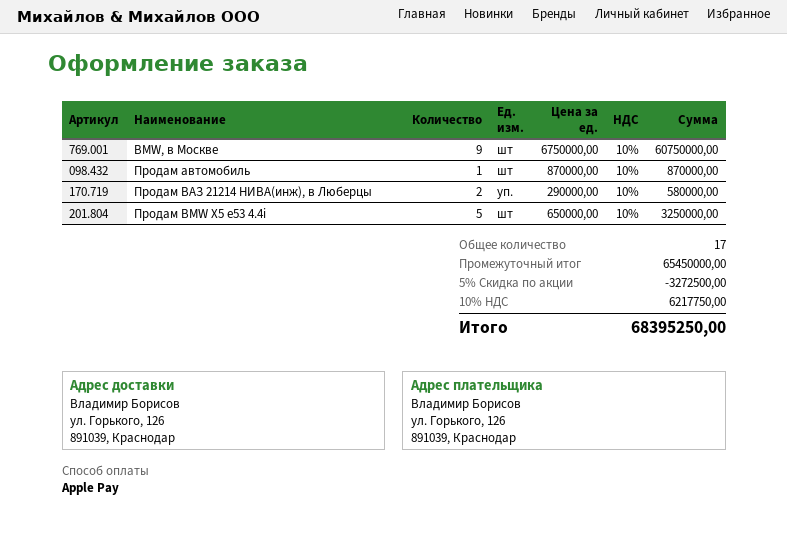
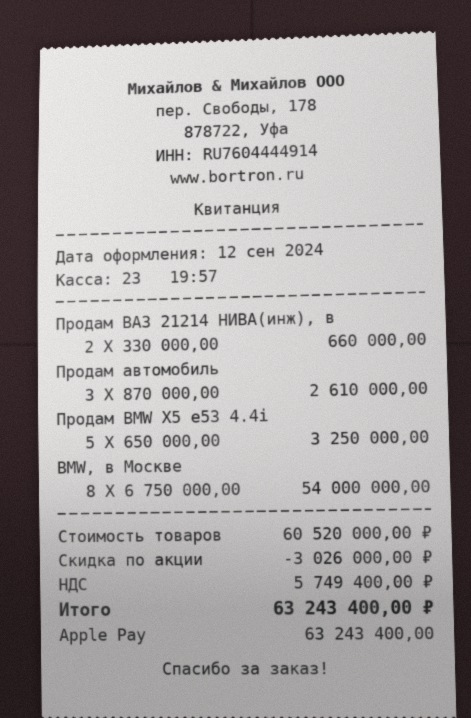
BMW, в Москве: 9 x 6750000.00 = 60750000.00 -> 8 x 6750000.00 = 54000000.00
Продам автомобиль: 1 x 870000.00 = 870000.00 -> 3 x 870000.00 = 2610000.00
Продам ВАЗ 21214 НИВА(инж), в Люберцы: 2 x 290000.00 = 580000.00 -> 2 x 330000.00 = 660000.00
subtotal: 65450000.00 -> 60520000.00
discount: 3272500.00 -> 3026000.00
tax: 6217750.00 -> 5749400.00
total: 68395250.00 -> 63243400.00

